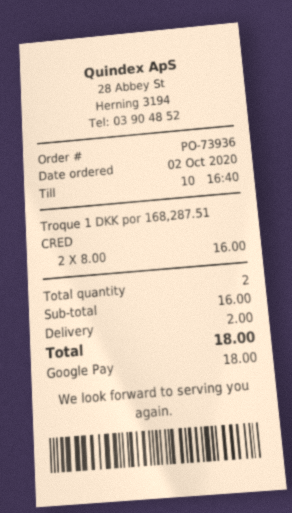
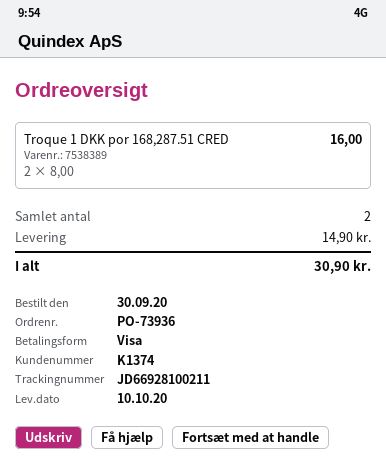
order date: 2020-10-02 -> 2020-09-30
payment method: Google Pay -> Visa
shipping: 2.00 -> 14.90
total: 18.00 -> 30.90

